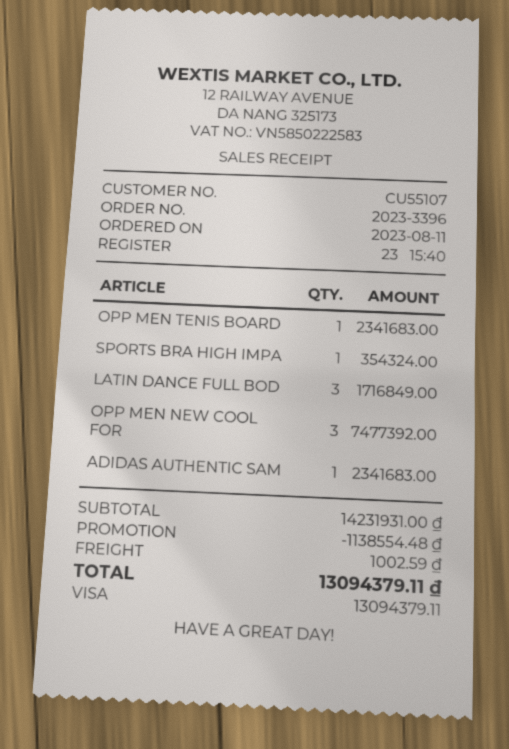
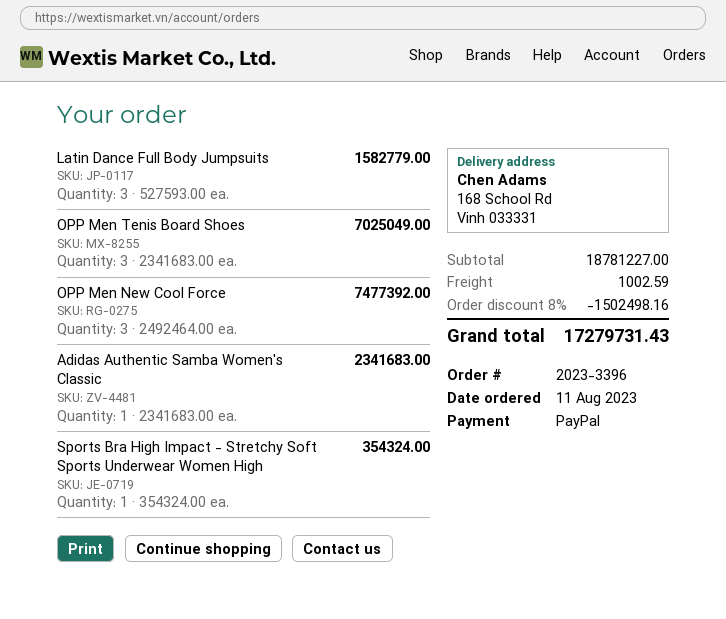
payment method: Visa -> PayPal
OPP MEN TENIS BOARD: 1 for 2341683.00 -> 3 for 7025049.00
LATIN DANCE FULL BOD: 3 for 1716849.00 -> 3 for 1582779.00
subtotal: 14231931.00 -> 18781227.00
discount: 1138554.48 -> 1502498.16
total: 13094379.11 -> 17279731.43

